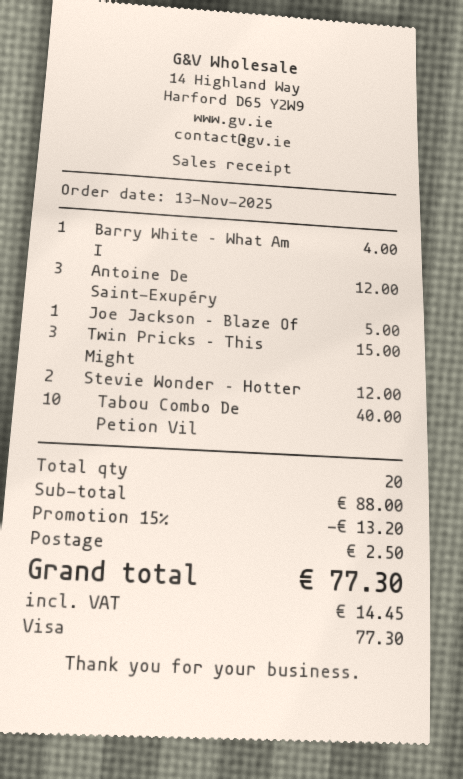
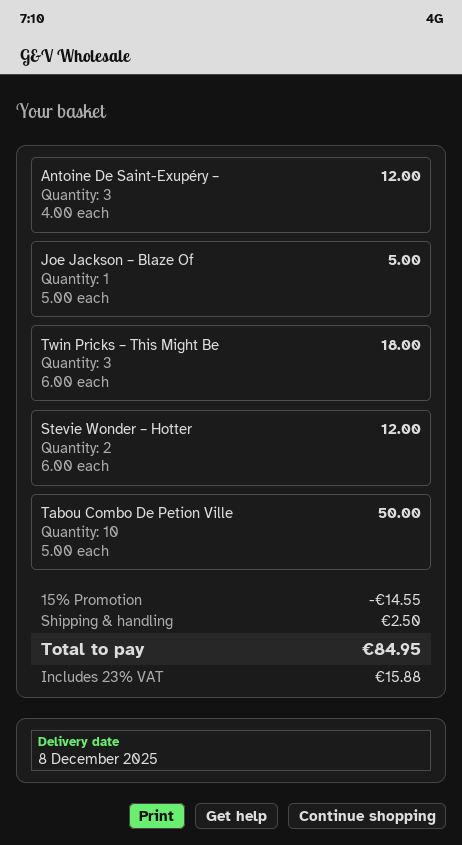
Barry White – What Am I: 1 for 4.00 -> none
Twin Pricks – This Might: 3 for 15.00 -> 3 for 18.00
Tabou Combo De Petion Vil: 10 for 40.00 -> 10 for 50.00
discount: 15% = 13.20 -> 15% = 14.55
tax: 14.45 -> 15.88
total: 77.30 -> 84.95

